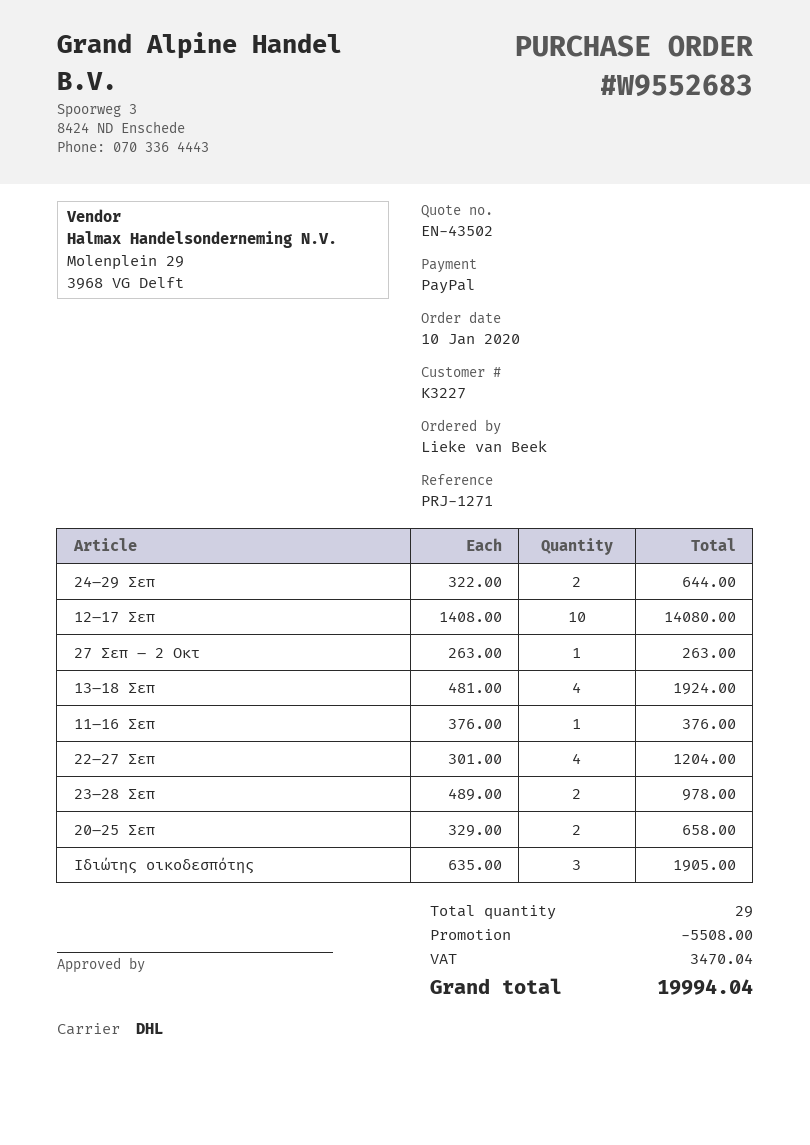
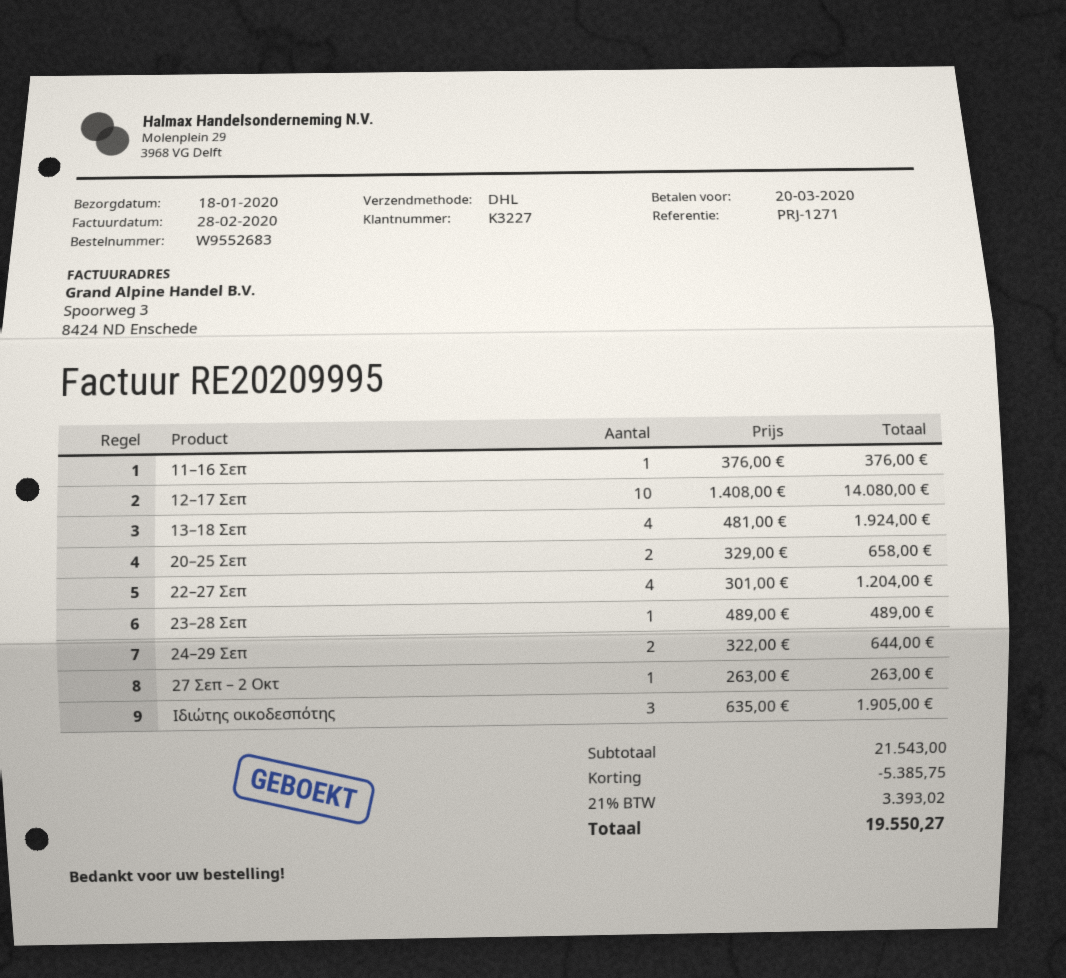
23–28 Σεπ: 2 x 489.00 = 978.00 -> 1 x 489.00 = 489.00
discount: 5508.00 -> 5385.75
tax: 3470.04 -> 3393.02
total: 19994.04 -> 19550.27

